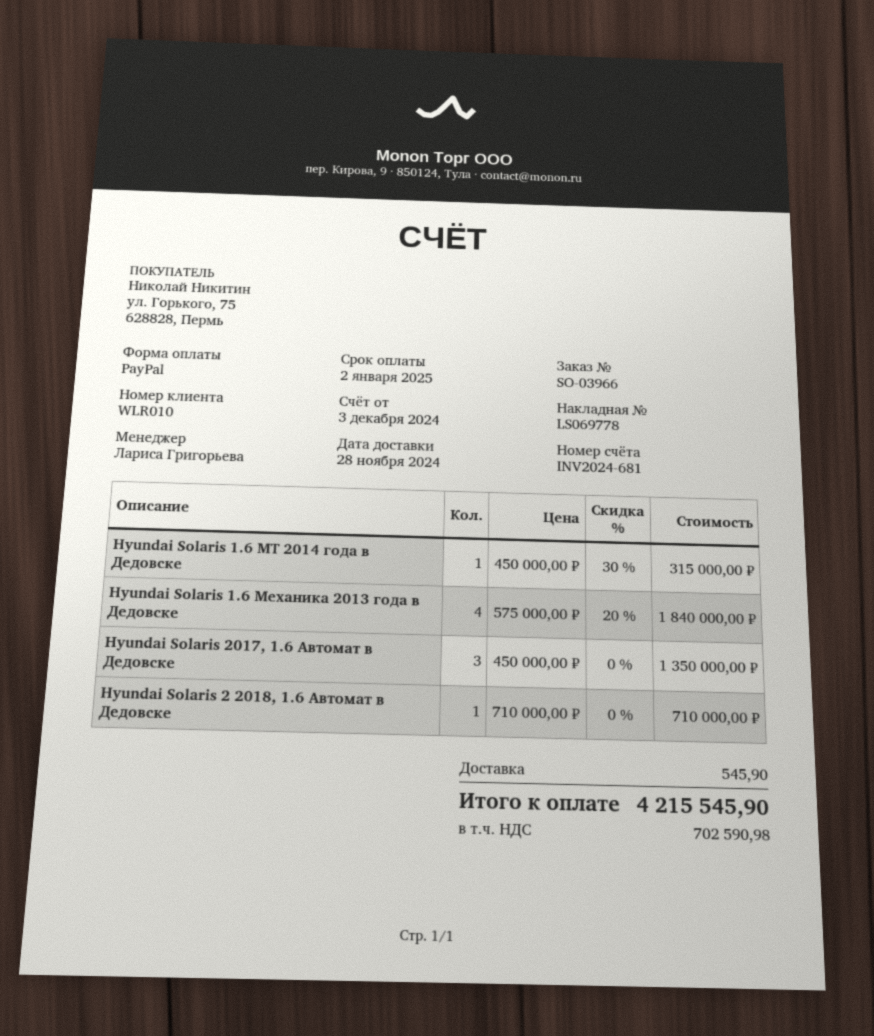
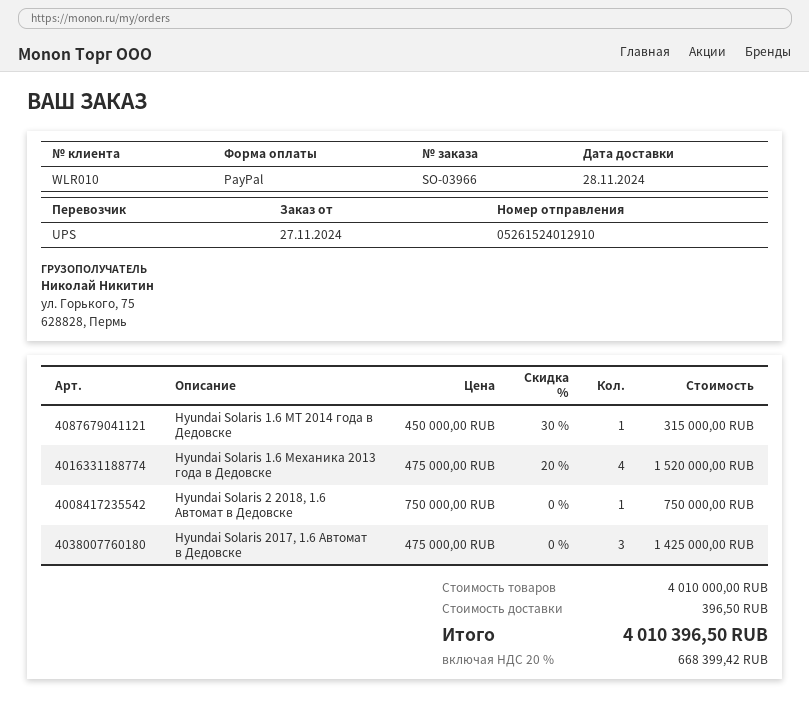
Hyundai Solaris 1.6 Механика 2013 года в Дедовске: 4 x 575000.00 - 20% = 1840000.00 -> 4 x 475000.00 - 20% = 1520000.00
Hyundai Solaris 2017, 1.6 Автомат в Дедовске: 3 x 450000.00 = 1350000.00 -> 3 x 475000.00 = 1425000.00
Hyundai Solaris 2 2018, 1.6 Автомат в Дедовске: 1 x 710000.00 = 710000.00 -> 1 x 750000.00 = 750000.00
shipping: 545.90 -> 396.50
tax: 702590.98 -> 668399.42
total: 4215545.90 -> 4010396.50

